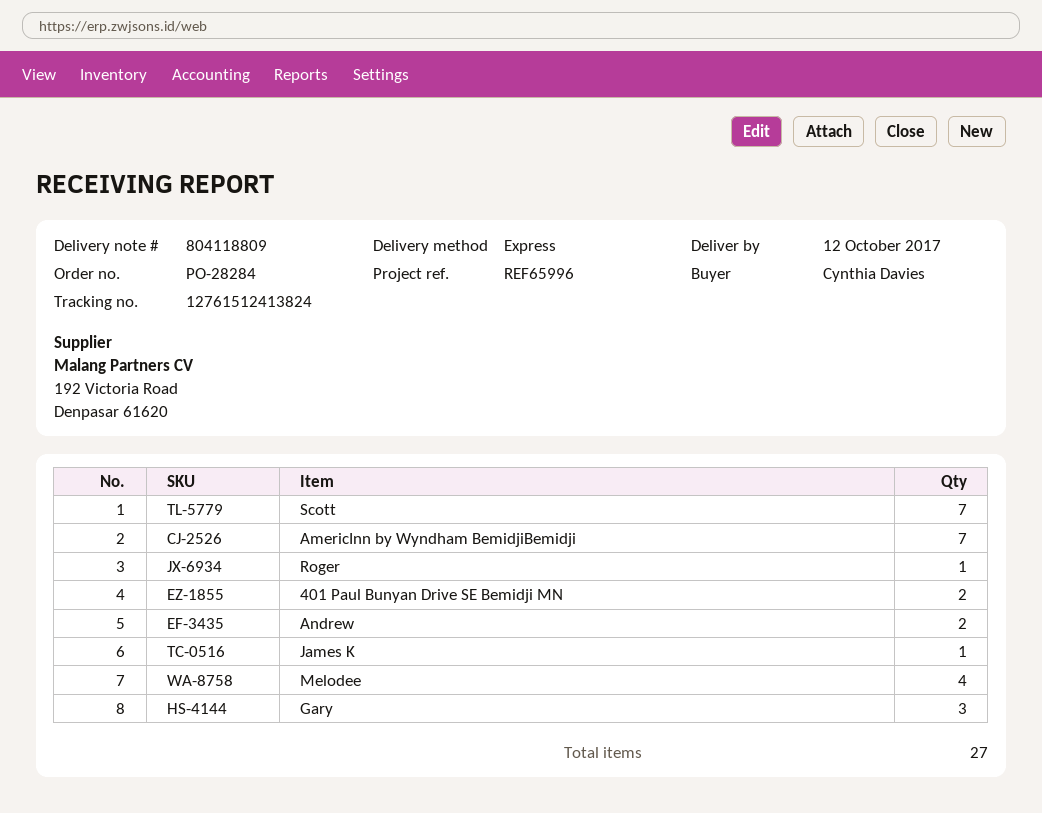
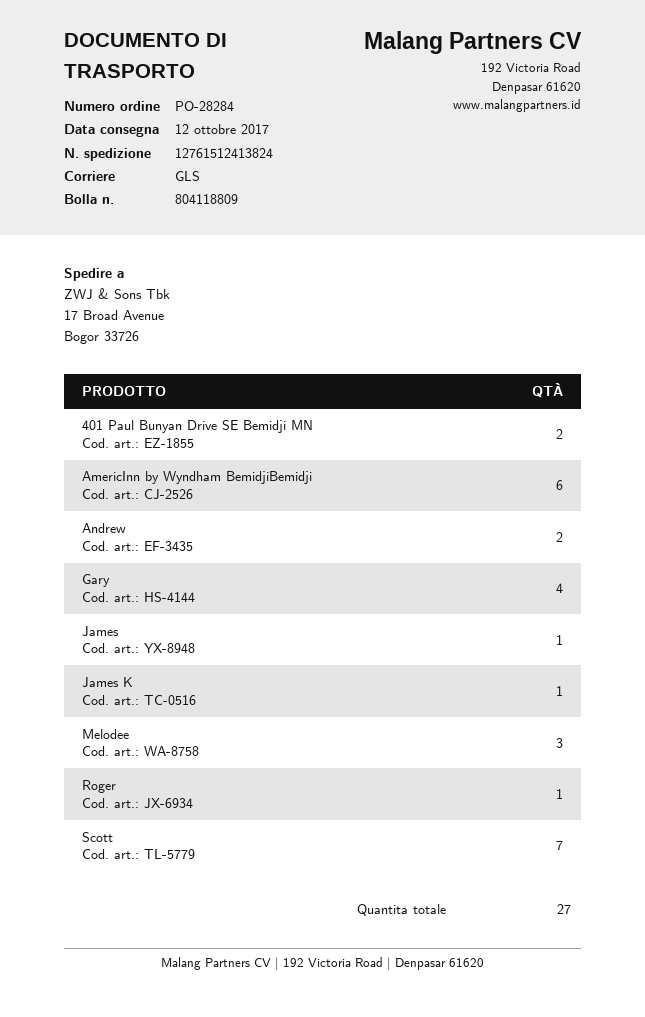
shipping method: express -> GLS
AmericInn by Wyndham BemidjiBemidji: 7 -> 6
Melodee: 4 -> 3
Gary: 3 -> 4
James: none -> 1

